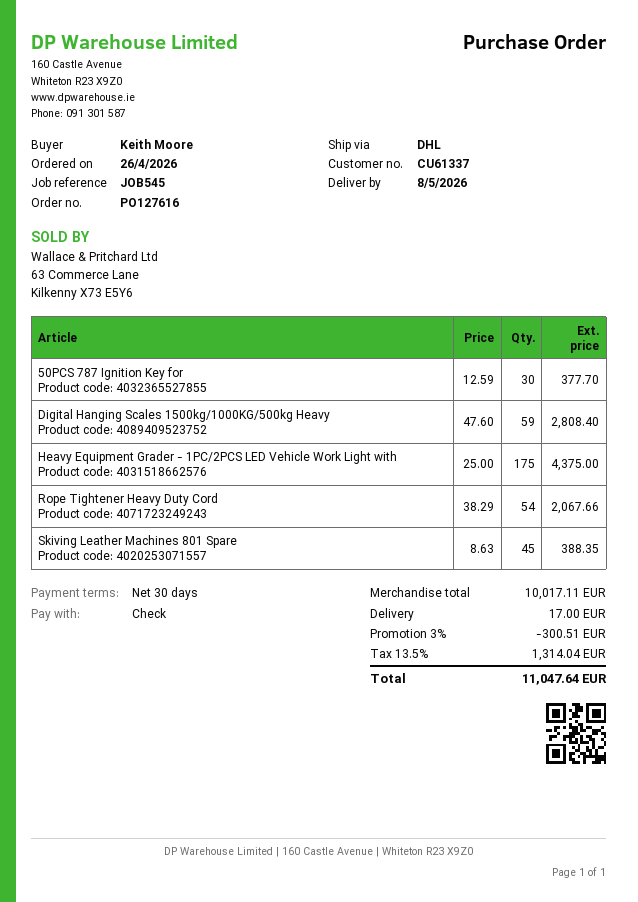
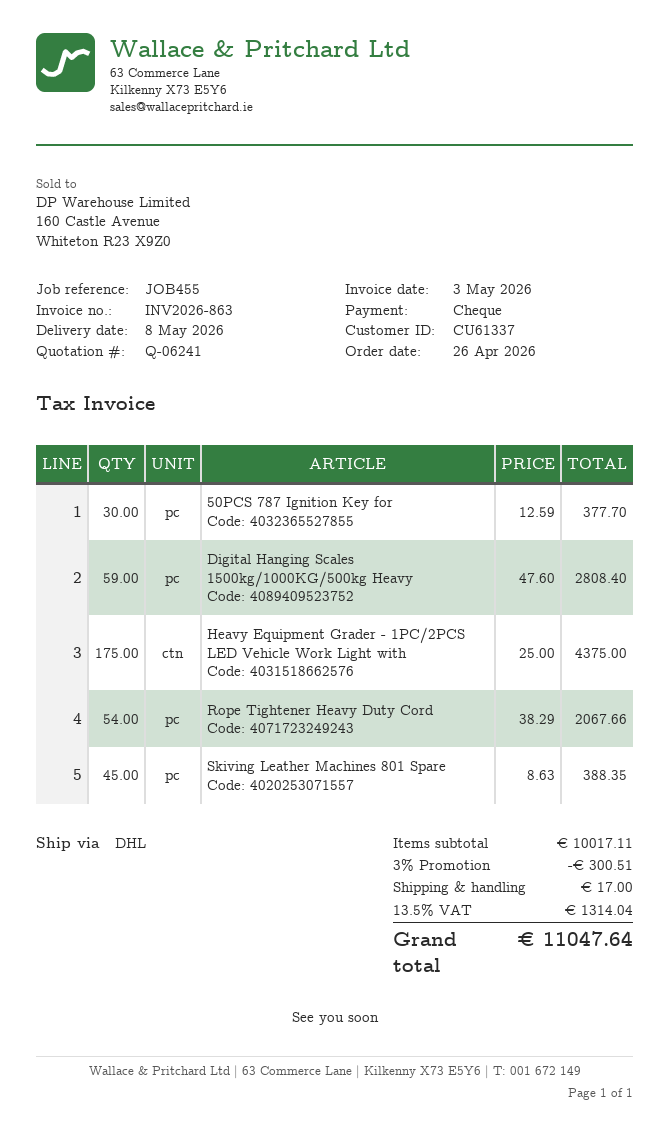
reference: JOB545 -> JOB455

